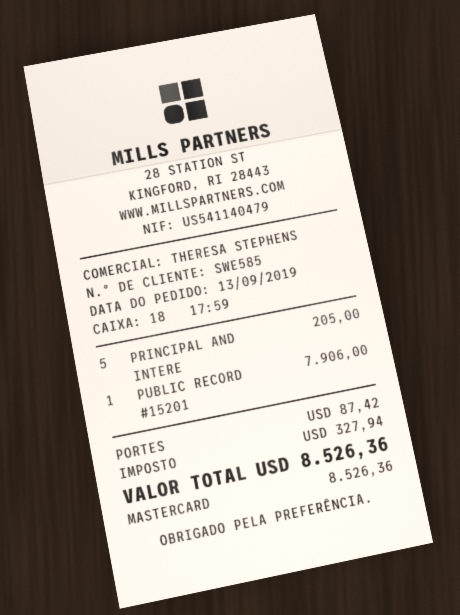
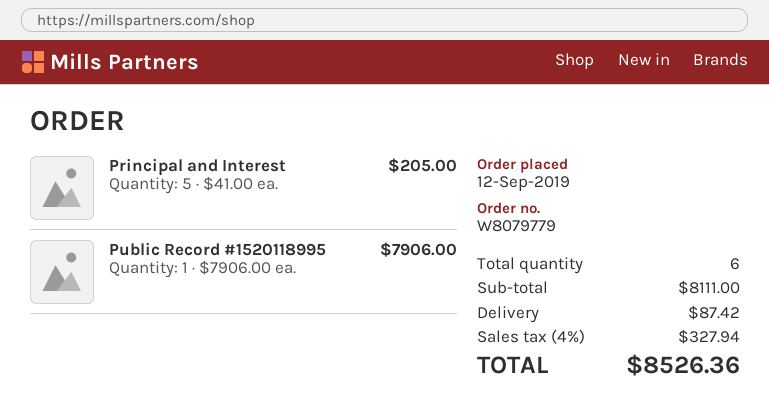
order date: 2019-09-13 -> 2019-09-12

